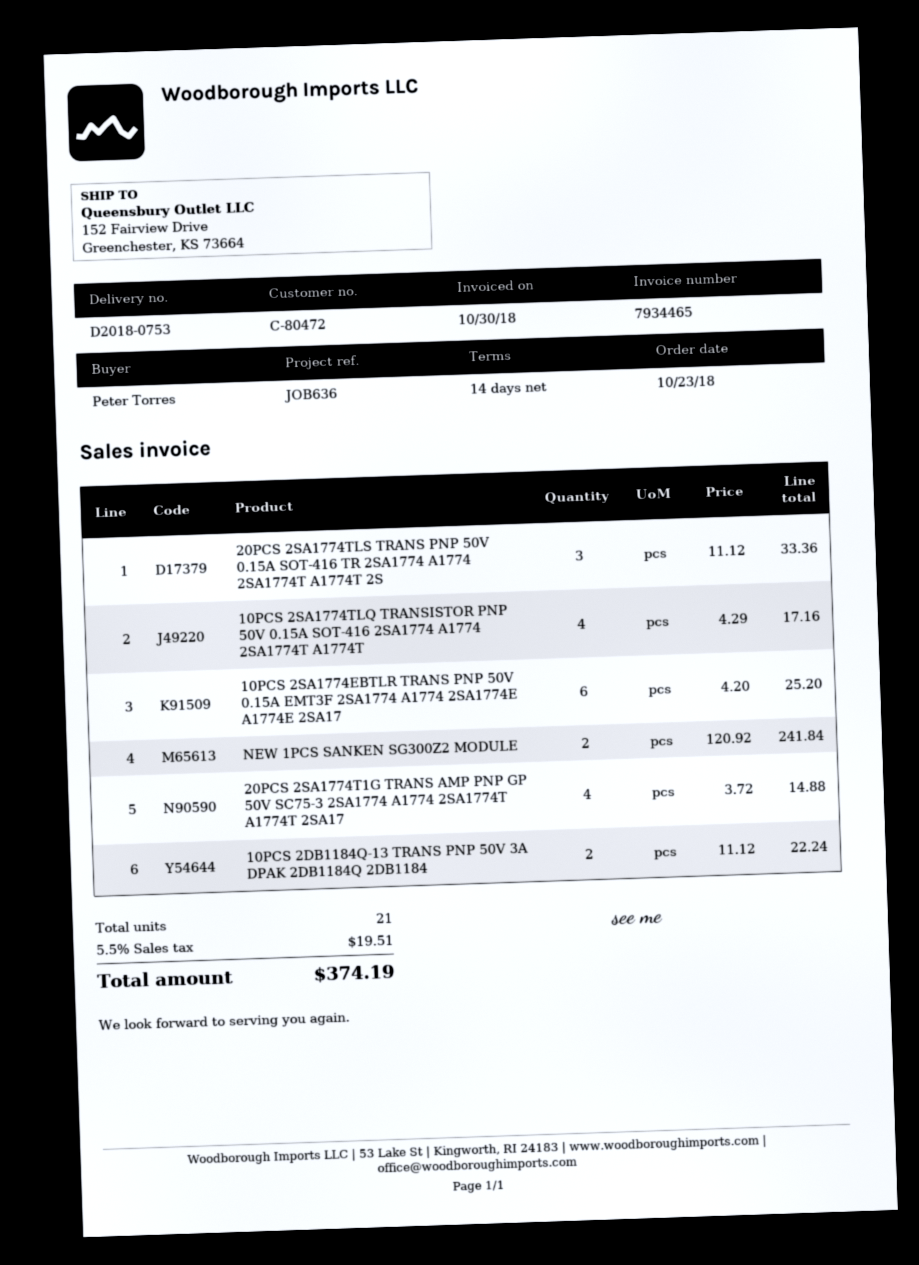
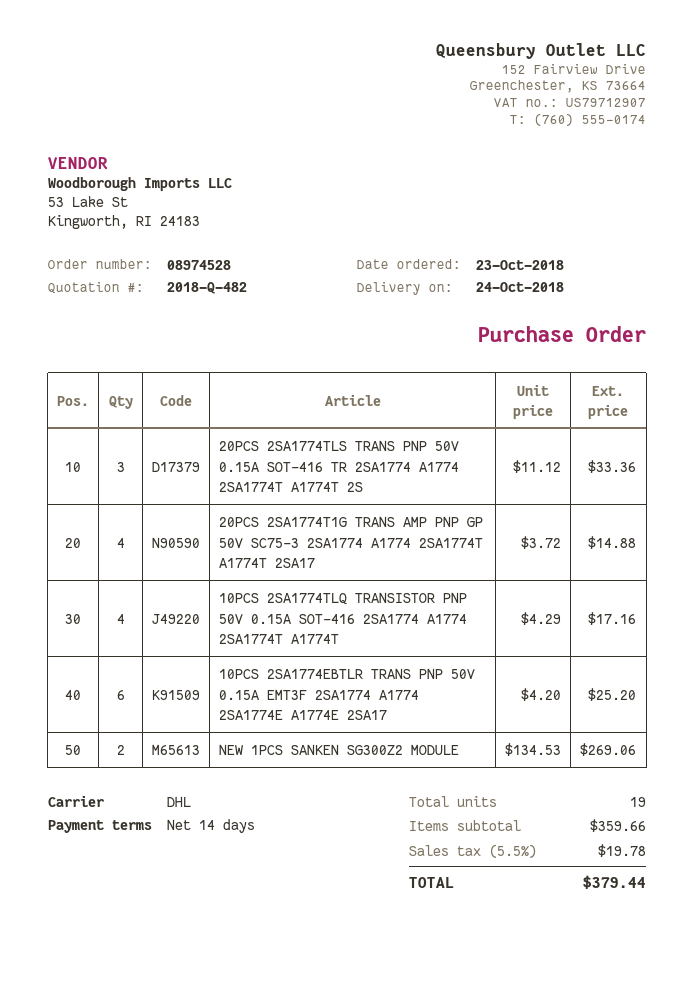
NEW 1PCS SANKEN SG300Z2 MODULE: 2 x 120.92 = 241.84 -> 2 x 134.53 = 269.06
10PCS 2DB1184Q-13 TRANS PNP 50V 3A DPAK 2DB1184Q 2DB1184: 2 x 11.12 = 22.24 -> none
total quantity: 21 -> 19
tax: 5.5% = 19.51 -> 5.5% = 19.78
total: 374.19 -> 379.44

